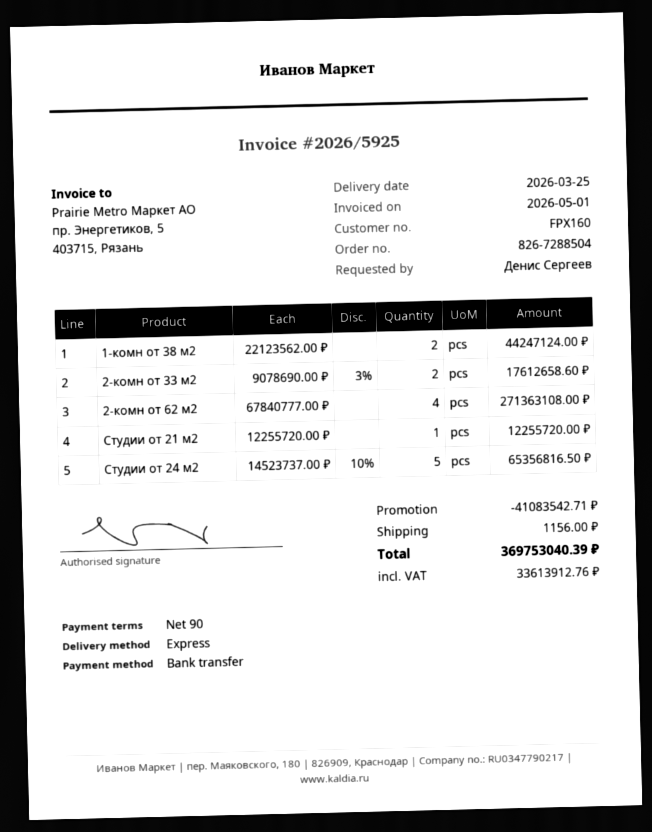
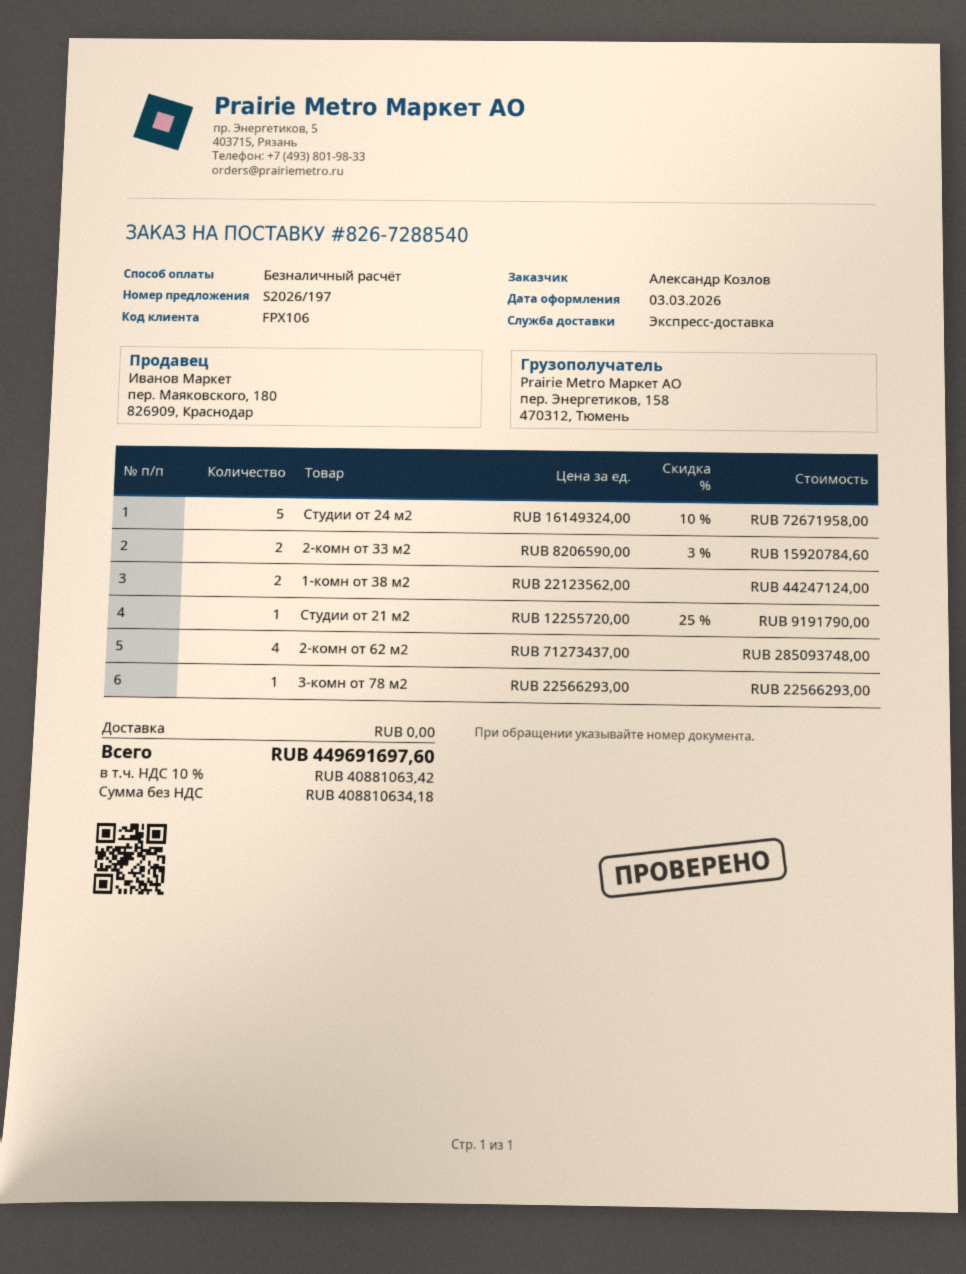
order number: 826-7288504 -> 826-7288540
customer number: FPX160 -> FPX106
ordered by: Денис Сергеев -> Александр Козлов
2-комн от 33 м2: 2 x 9078690.00 - 3% = 17612658.60 -> 2 x 8206590.00 - 3% = 15920784.60
2-комн от 62 м2: 4 x 67840777.00 = 271363108.00 -> 4 x 71273437.00 = 285093748.00
Студии от 21 м2: 1 x 12255720.00 = 12255720.00 -> 1 x 12255720.00 - 25% = 9191790.00
Студии от 24 м2: 5 x 14523737.00 - 10% = 65356816.50 -> 5 x 16149324.00 - 10% = 72671958.00
3-комн от 78 м2: none -> 1 x 22566293.00 = 22566293.00
discount: 41083542.71 -> none
shipping: 1156.00 -> 0.00
tax: 33613912.76 -> 40881063.42
total: 369753040.39 -> 449691697.60

